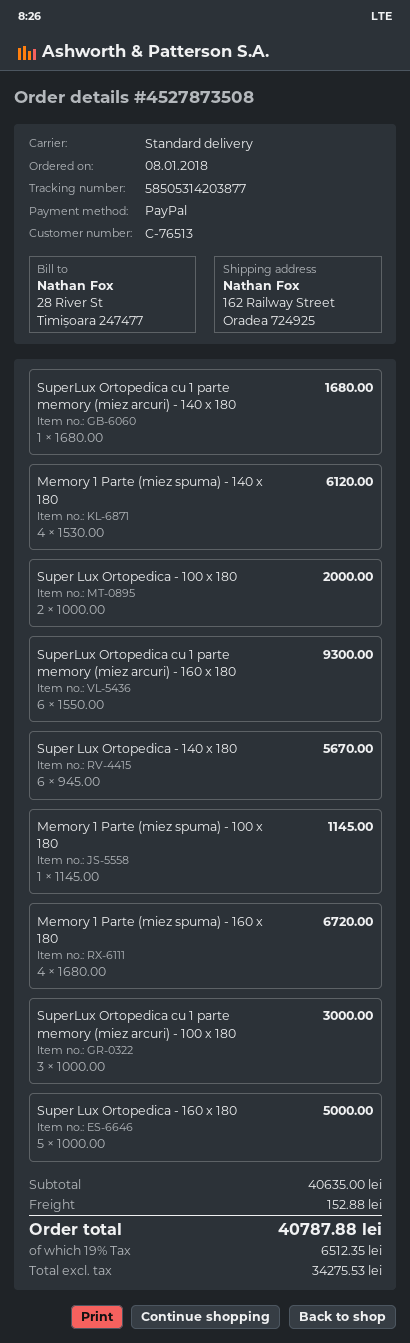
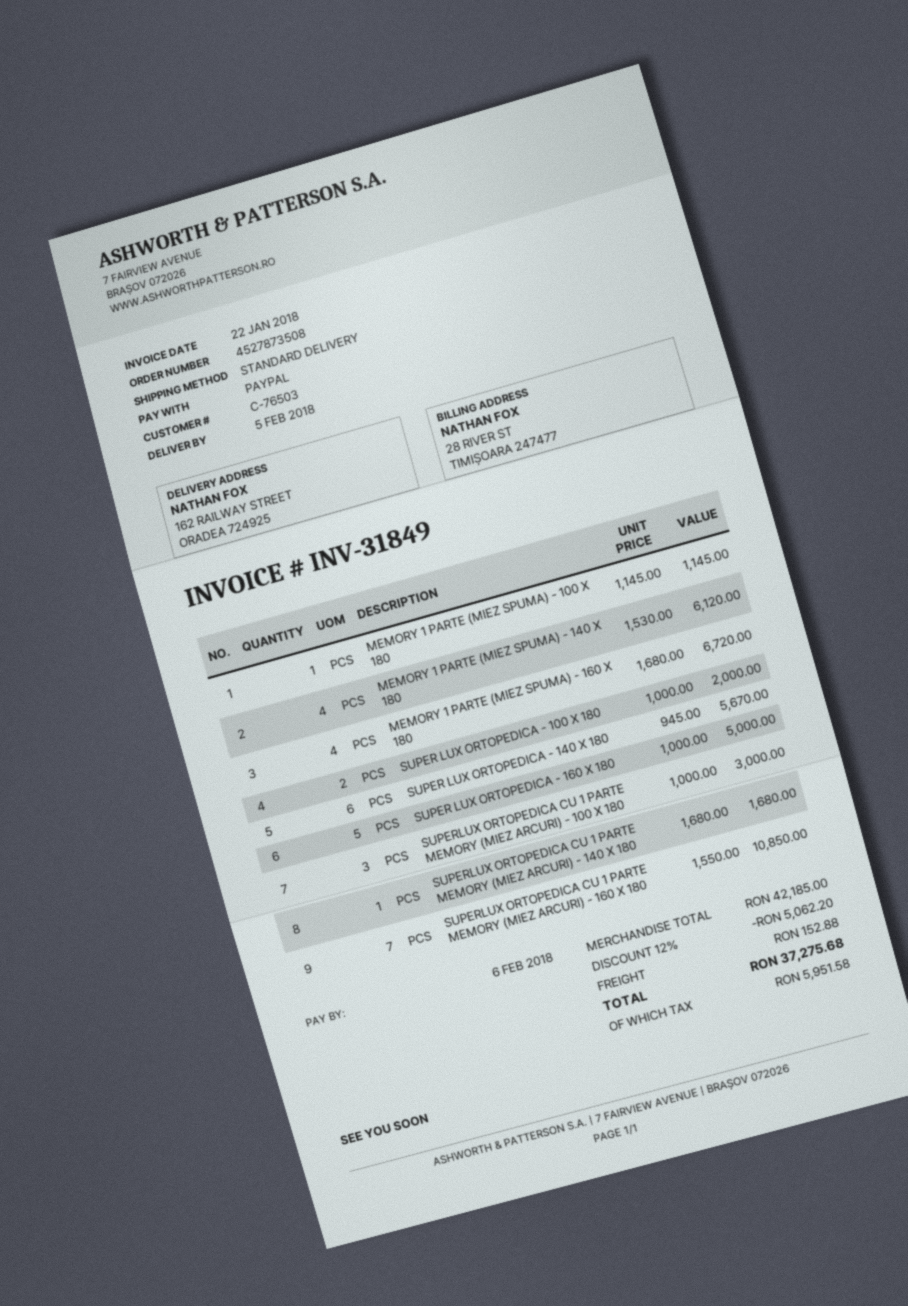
customer number: C-76513 -> C-76503
SuperLux Ortopedica cu 1 parte memory (miez arcuri) - 160 x 180: 6 x 1550.00 = 9300.00 -> 7 x 1550.00 = 10850.00
subtotal: 40635.00 -> 42185.00
discount: none -> 12% = 5062.20
tax: 6512.35 -> 5951.58
total: 40787.88 -> 37275.68

